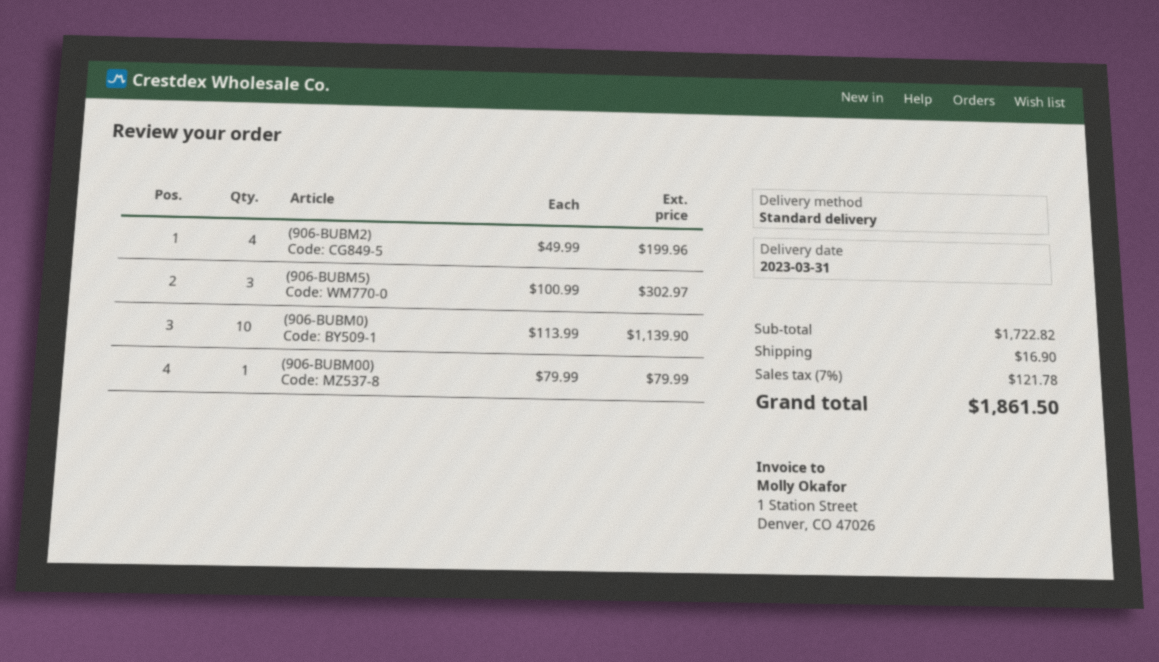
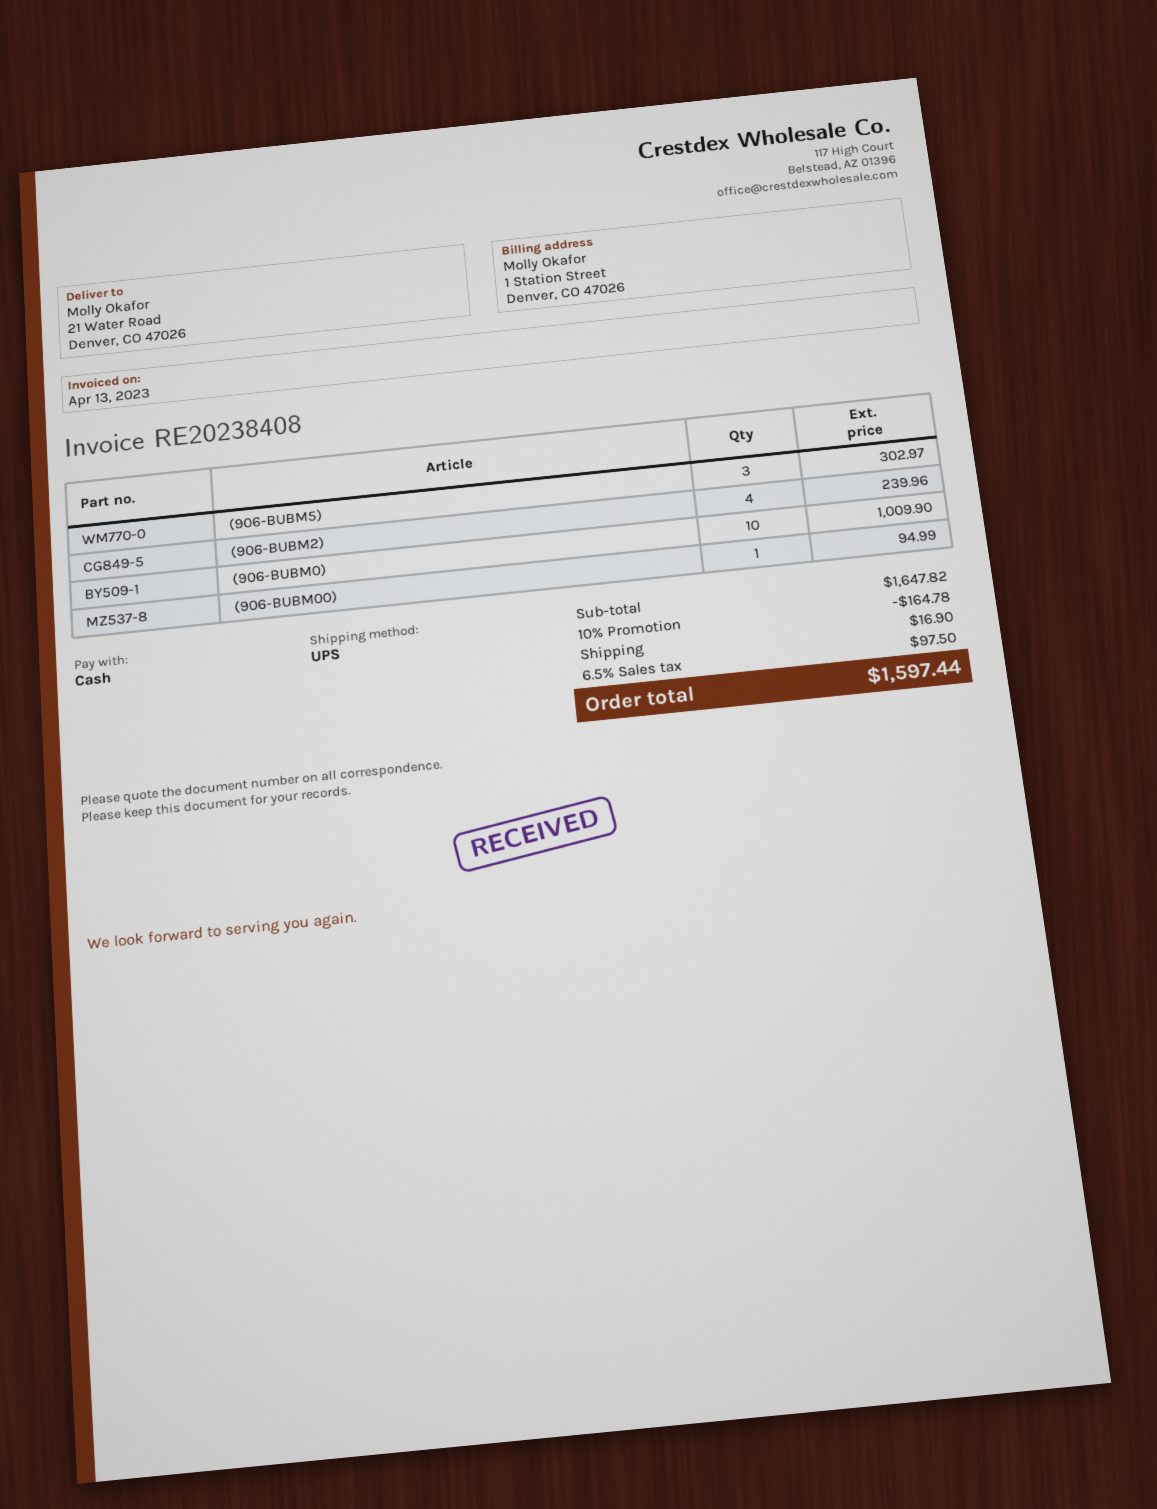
shipping method: standard -> UPS
(906-BUBM2): 4 for 199.96 -> 4 for 239.96
(906-BUBM0): 10 for 1139.90 -> 10 for 1009.90
(906-BUBM00): 1 for 79.99 -> 1 for 94.99
subtotal: 1722.82 -> 1647.82
discount: none -> 10% = 164.78
tax: 7% = 121.78 -> 6.5% = 97.50
total: 1861.50 -> 1597.44

